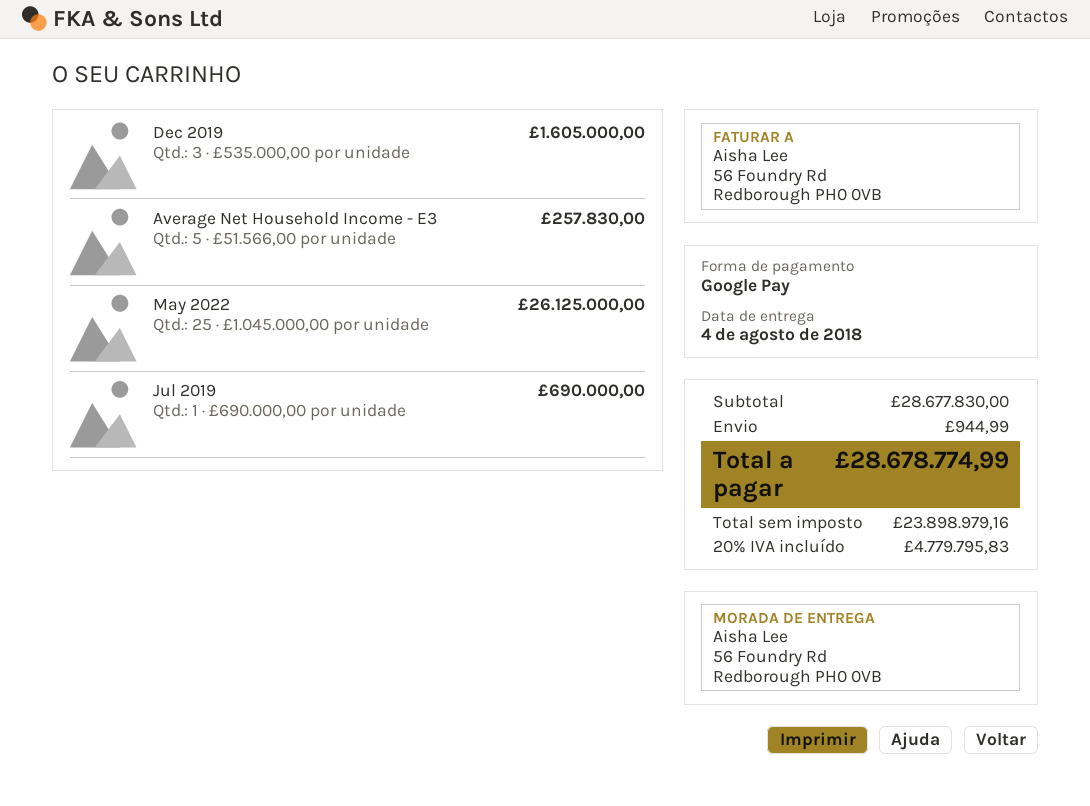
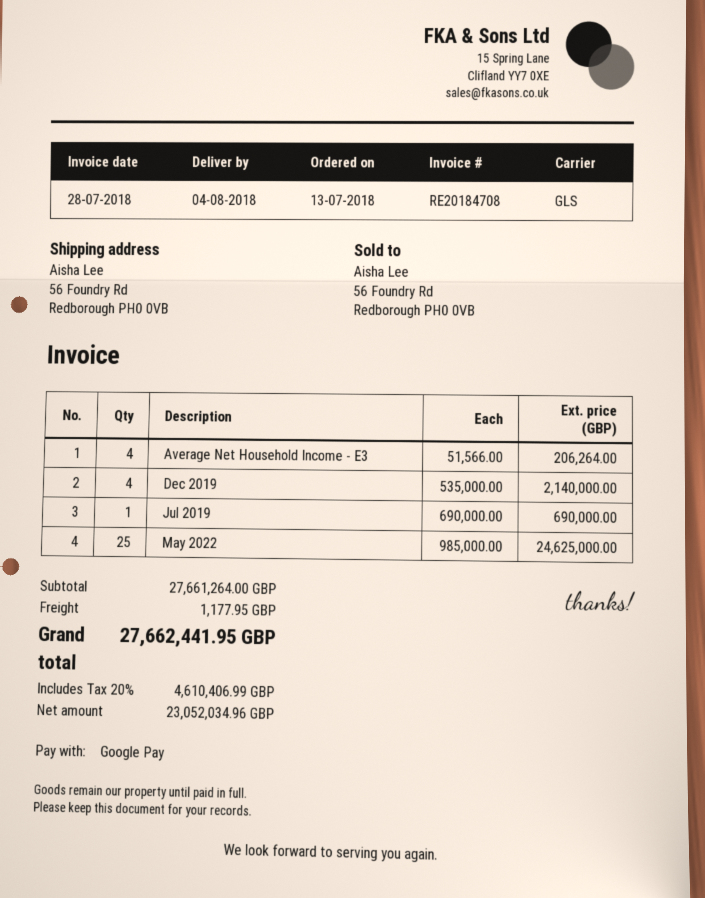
Dec 2019: 3 x 535000.00 = 1605000.00 -> 4 x 535000.00 = 2140000.00
Average Net Household Income - E3: 5 x 51566.00 = 257830.00 -> 4 x 51566.00 = 206264.00
May 2022: 25 x 1045000.00 = 26125000.00 -> 25 x 985000.00 = 24625000.00
subtotal: 28677830.00 -> 27661264.00
shipping: 944.99 -> 1177.95
net: 23898979.16 -> 23052034.96
tax: 20% = 4779795.83 -> 20% = 4610406.99
total: 28678774.99 -> 27662441.95

